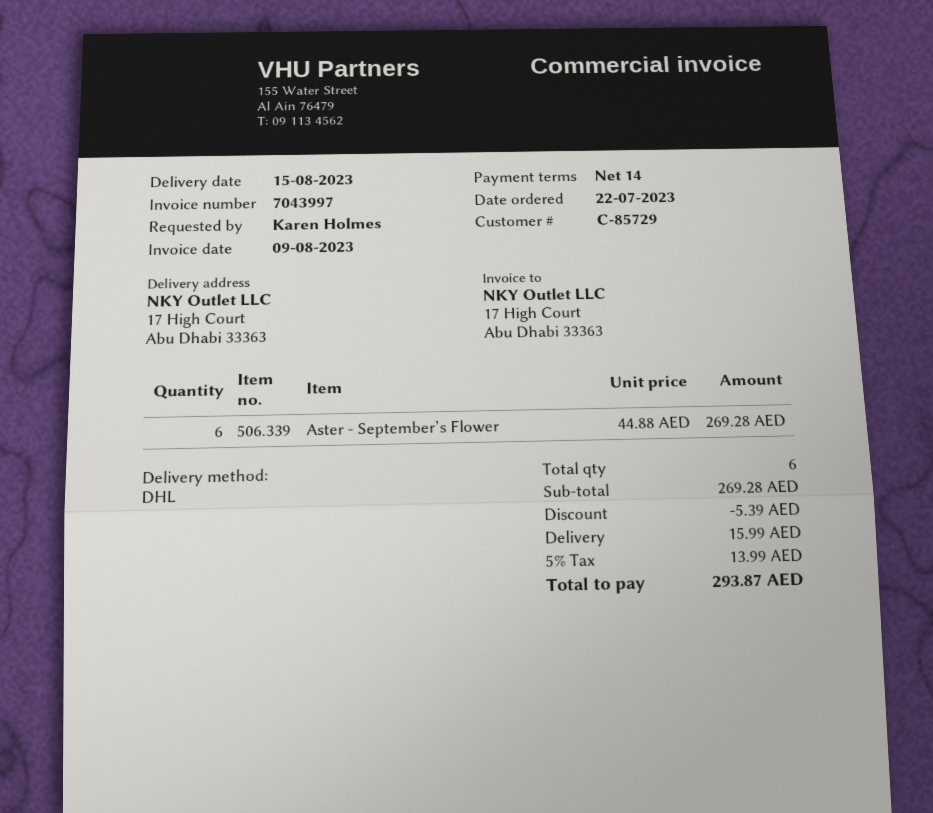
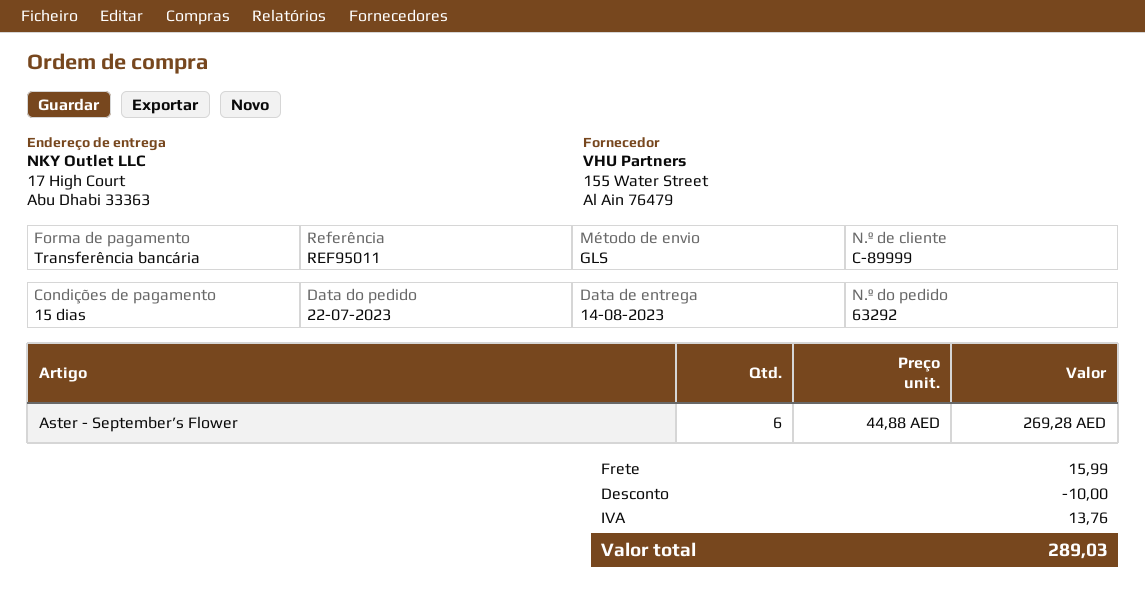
delivery date: 2023-08-15 -> 2023-08-14
payment terms: 14 days -> 15 days
customer number: C-85729 -> C-89999
shipping method: DHL -> GLS
discount: 5.39 -> 10.00
tax: 13.99 -> 13.76
total: 293.87 -> 289.03

